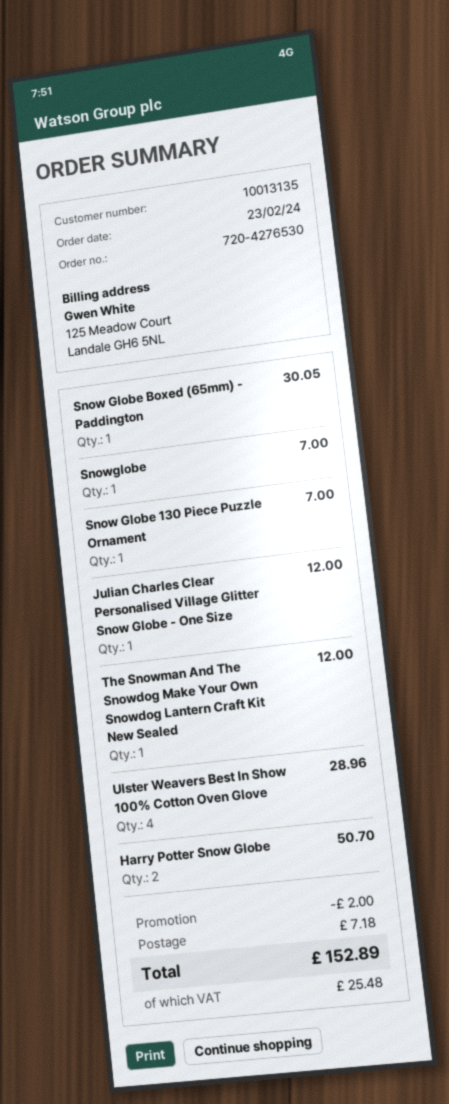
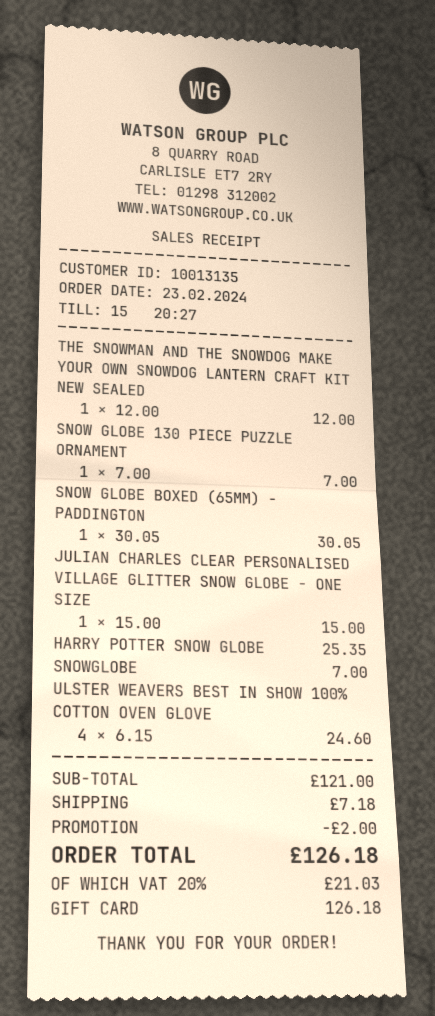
Julian Charles Clear Personalised Village Glitter Snow Globe - One Size: 1 for 12.00 -> 1 for 15.00
Ulster Weavers Best In Show 100% Cotton Oven Glove: 4 for 28.96 -> 4 for 24.60
Harry Potter Snow Globe: 2 for 50.70 -> 1 for 25.35
tax: 25.48 -> 21.03
total: 152.89 -> 126.18

